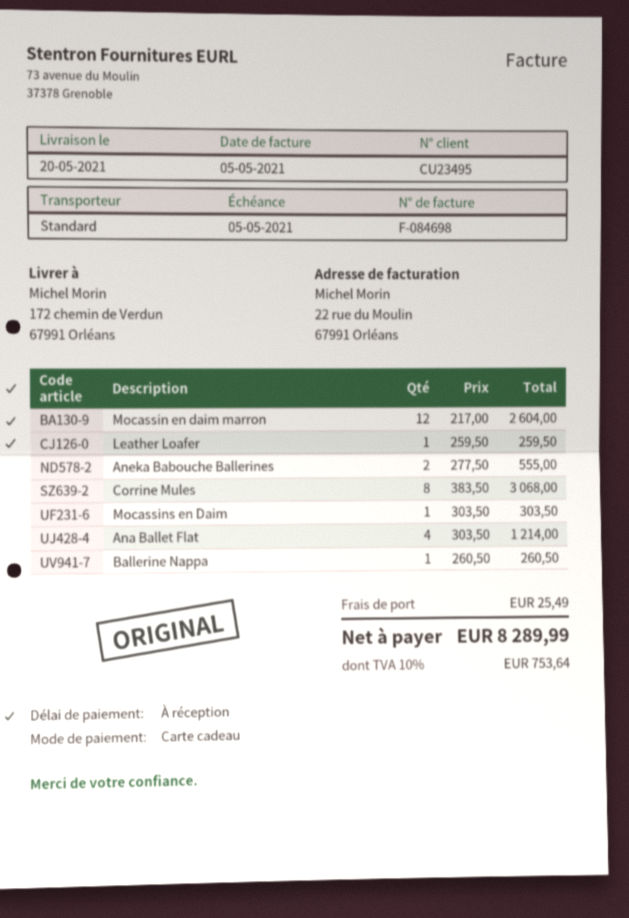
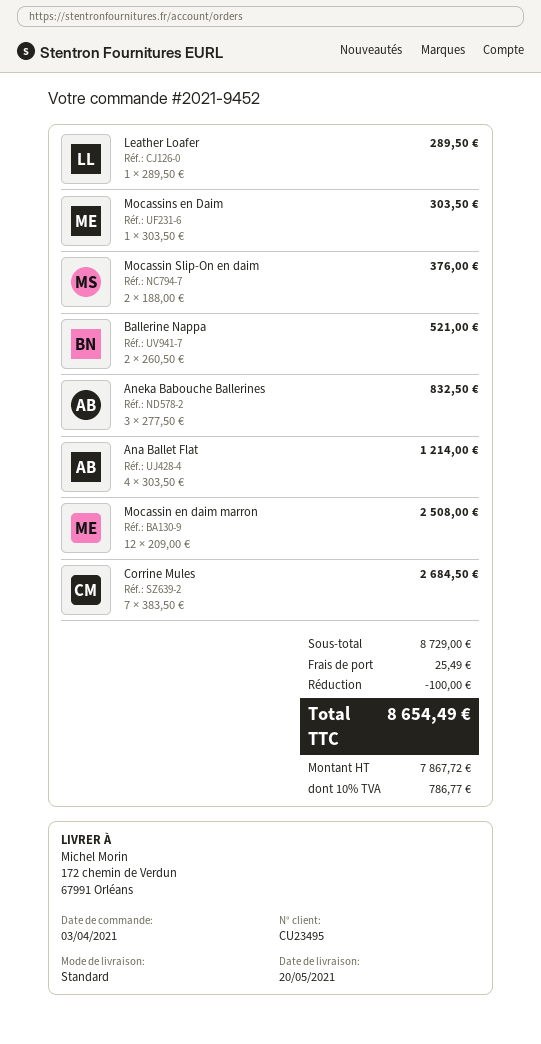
Mocassin en daim marron: 12 x 217.00 = 2604.00 -> 12 x 209.00 = 2508.00
Leather Loafer: 1 x 259.50 = 259.50 -> 1 x 289.50 = 289.50
Aneka Babouche Ballerines: 2 x 277.50 = 555.00 -> 3 x 277.50 = 832.50
Corrine Mules: 8 x 383.50 = 3068.00 -> 7 x 383.50 = 2684.50
Ballerine Nappa: 1 x 260.50 = 260.50 -> 2 x 260.50 = 521.00
Mocassin Slip-On en daim: none -> 2 x 188.00 = 376.00
discount: none -> 100.00
tax: 10% = 753.64 -> 10% = 786.77
total: 8289.99 -> 8654.49

